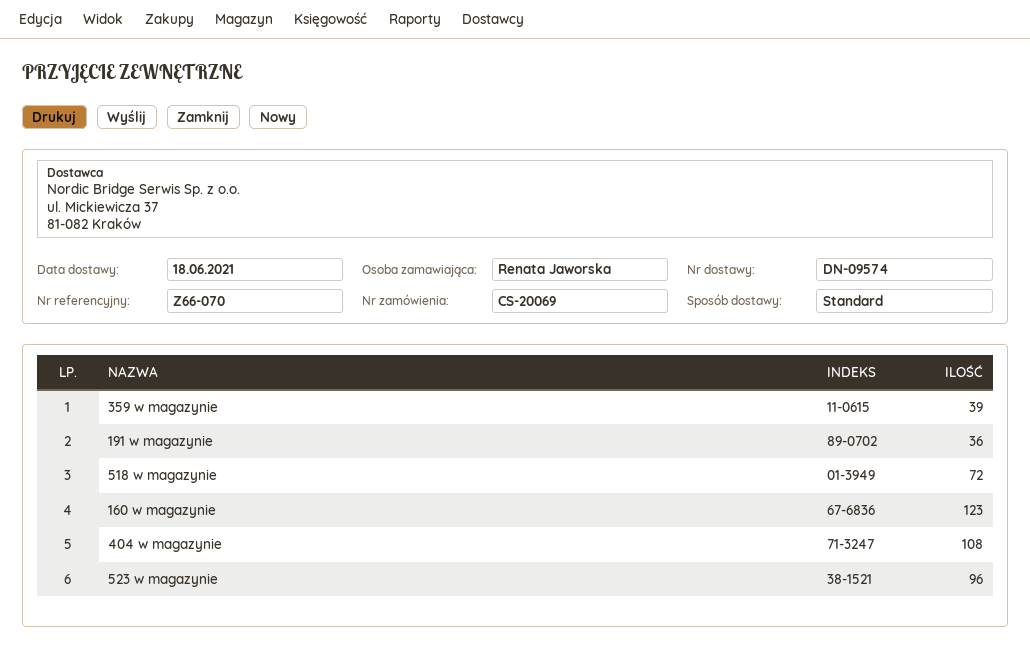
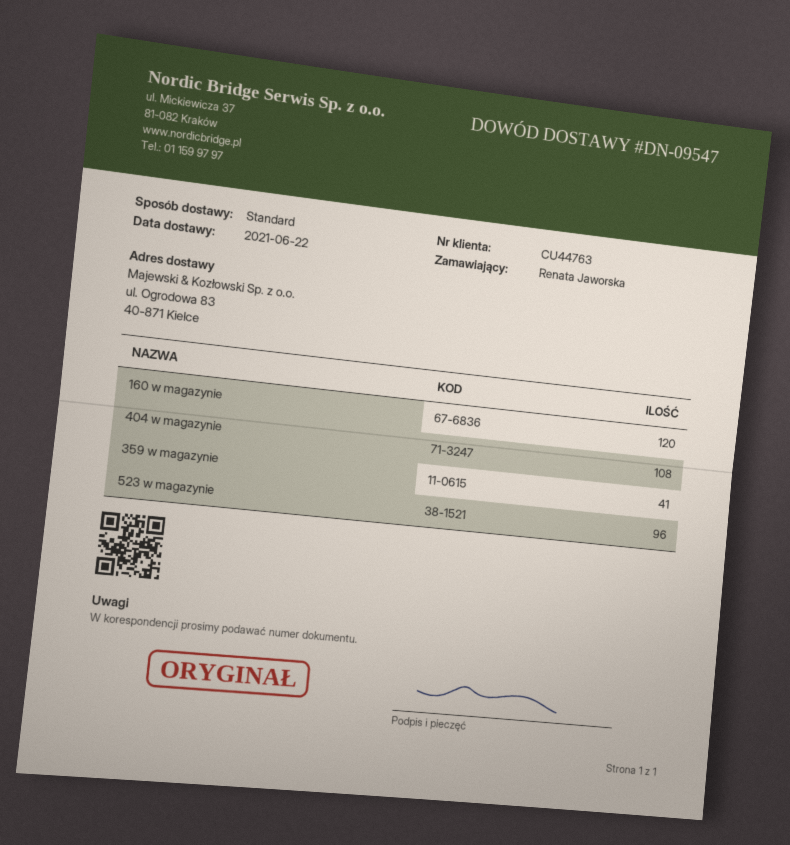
delivery note number: DN-09574 -> DN-09547
delivery date: 2021-06-18 -> 2021-06-22
359 w magazynie: 39 -> 41
191 w magazynie: 36 -> none
518 w magazynie: 72 -> none
160 w magazynie: 123 -> 120

